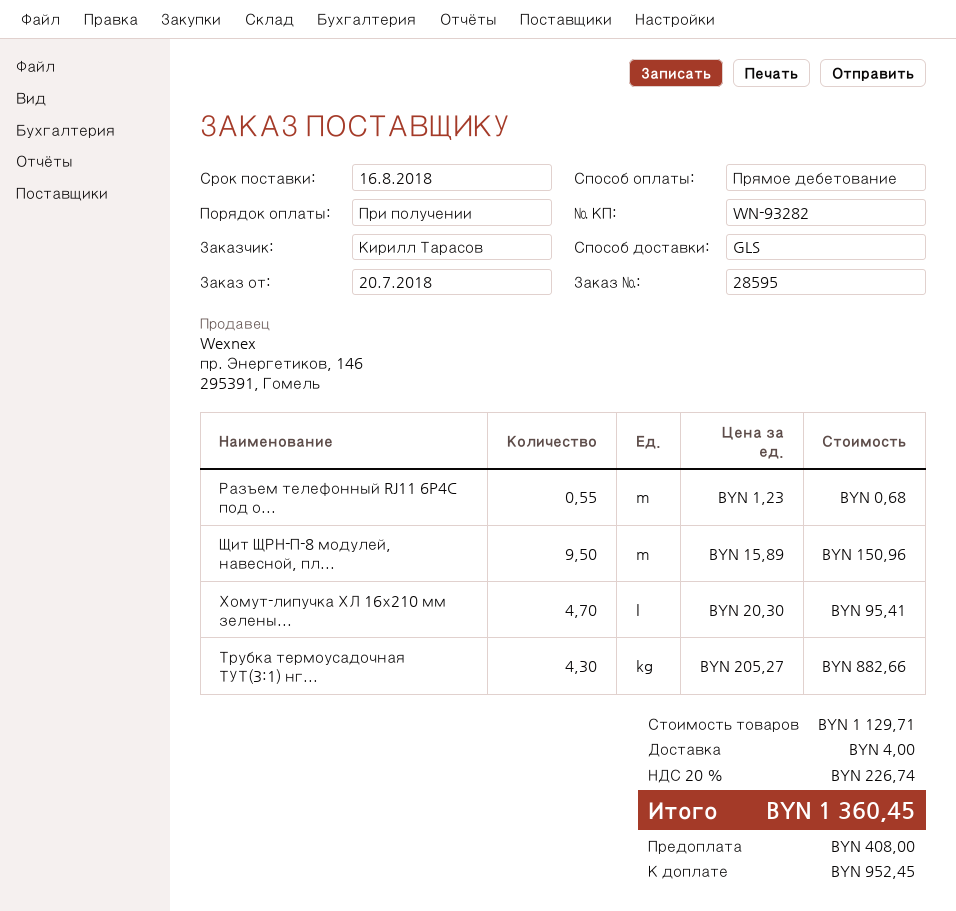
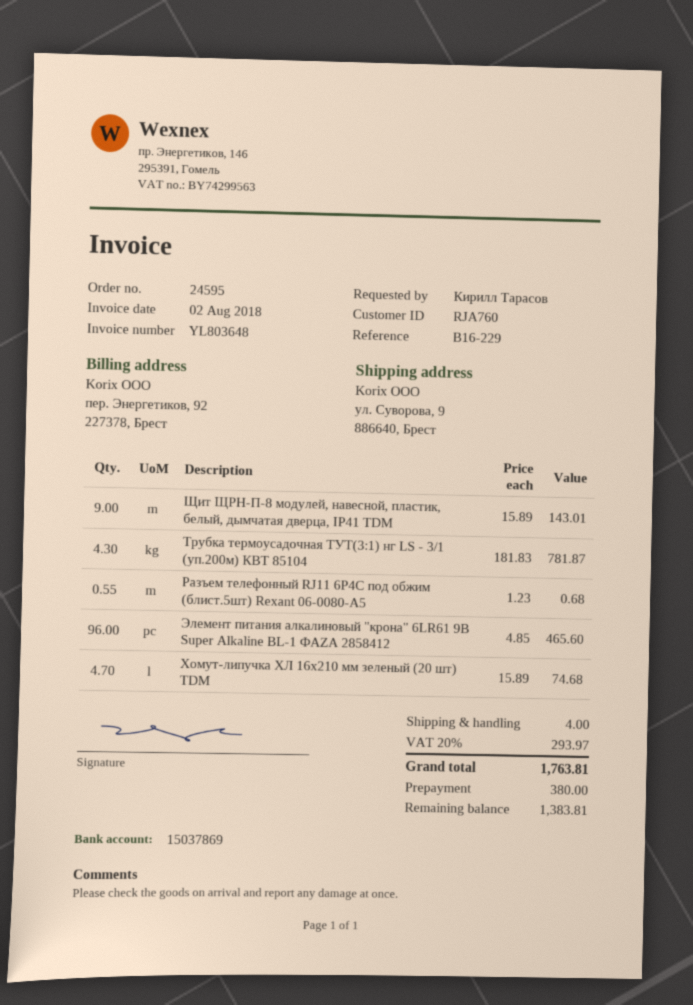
order number: 28595 -> 24595
Щит ЩРН-П-8 модулей, навесной, пл...: 9.5 x 15.89 = 150.96 -> 9 x 15.89 = 143.01
Хомут-липучка ХЛ 16х210 мм зелены...: 4.7 x 20.30 = 95.41 -> 4.7 x 15.89 = 74.68
Трубка термоусадочная ТУТ(3:1) нг...: 4.3 x 205.27 = 882.66 -> 4.3 x 181.83 = 781.87
Элемент питания алкалиновый "крона" 6LR61 9В Super Alkaline BL-1 ФАZА 2858412: none -> 96 x 4.85 = 465.60
tax: 20% = 226.74 -> 20% = 293.97
total: 1360.45 -> 1763.81
deposit: 408.00 -> 380.00
balance: 952.45 -> 1383.81

